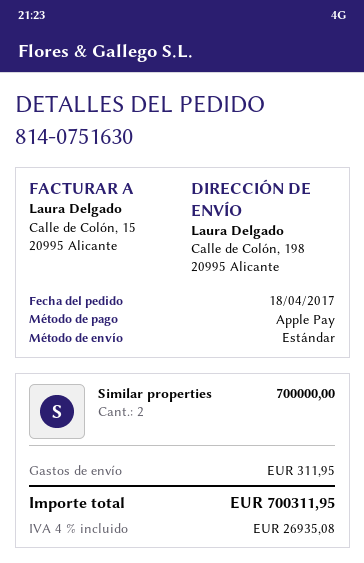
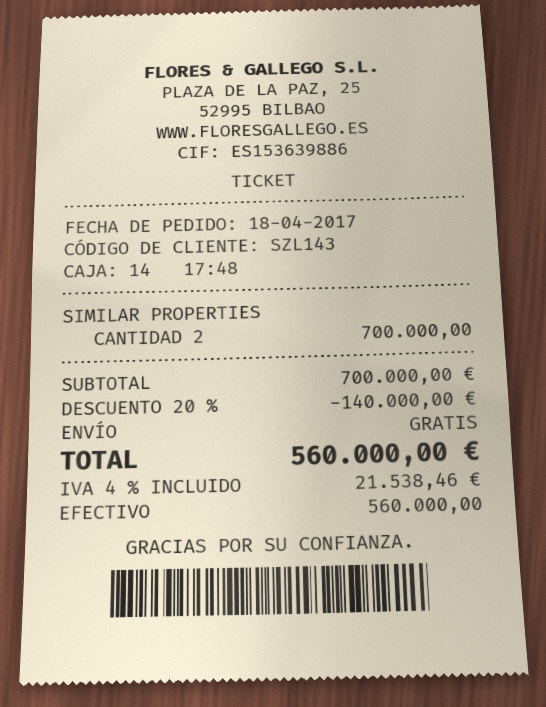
payment method: Apple Pay -> cash
discount: none -> 20% = 140000.00
shipping: 311.95 -> 0.00
tax: 4% = 26935.08 -> 4% = 21538.46
total: 700311.95 -> 560000.00

